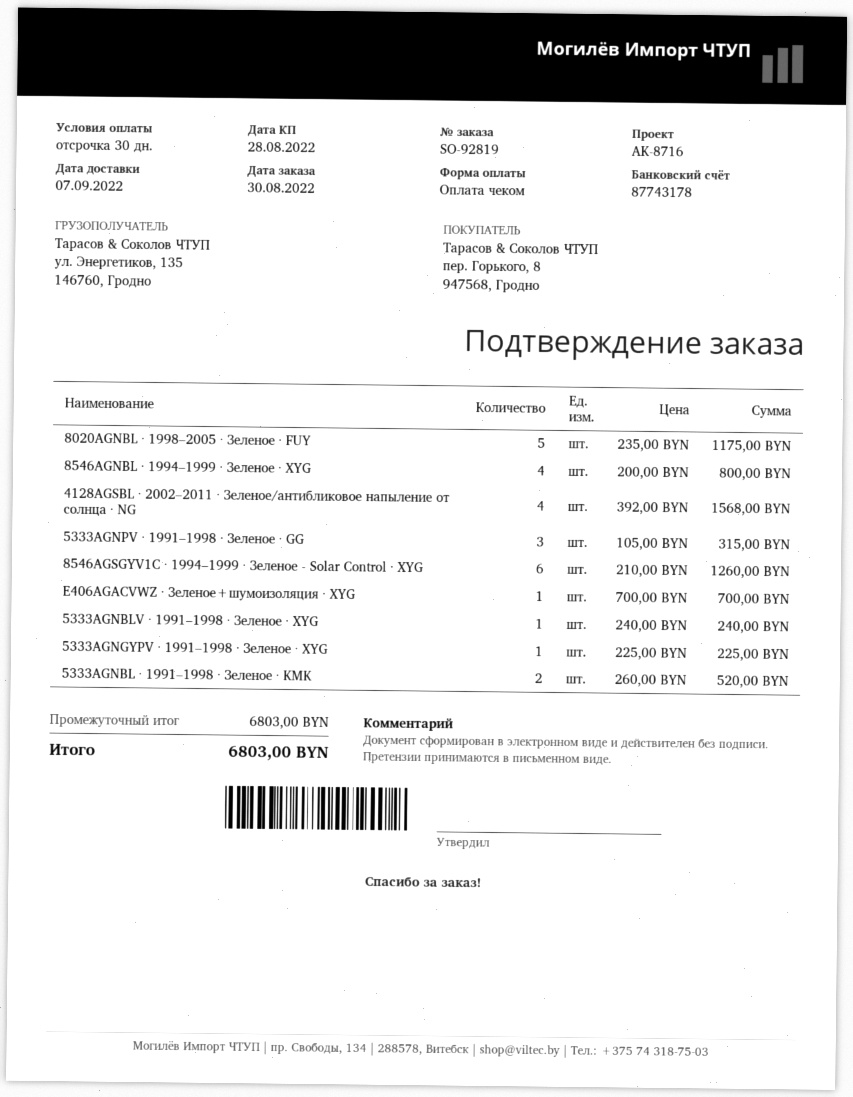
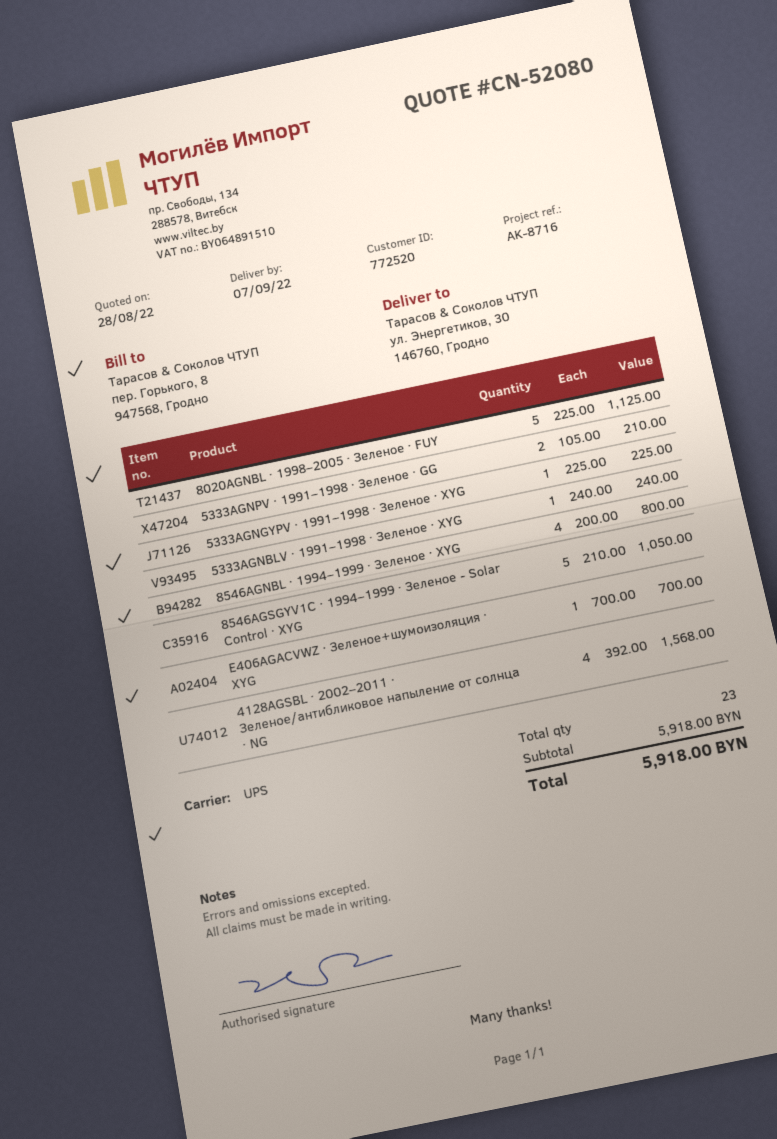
ship to: ул. Энергетиков, 135, 146760, Гродно -> ул. Энергетиков, 30, 146760, Гродно
8020AGNBL · 1998–2005 · Зеленое · FUY: 5 x 235.00 = 1175.00 -> 5 x 225.00 = 1125.00
5333AGNPV · 1991–1998 · Зеленое · GG: 3 x 105.00 = 315.00 -> 2 x 105.00 = 210.00
8546AGSGYV1C · 1994–1999 · Зеленое - Solar Control · XYG: 6 x 210.00 = 1260.00 -> 5 x 210.00 = 1050.00
5333AGNBL · 1991–1998 · Зеленое · KMK: 2 x 260.00 = 520.00 -> none
subtotal: 6803.00 -> 5918.00
total: 6803.00 -> 5918.00

